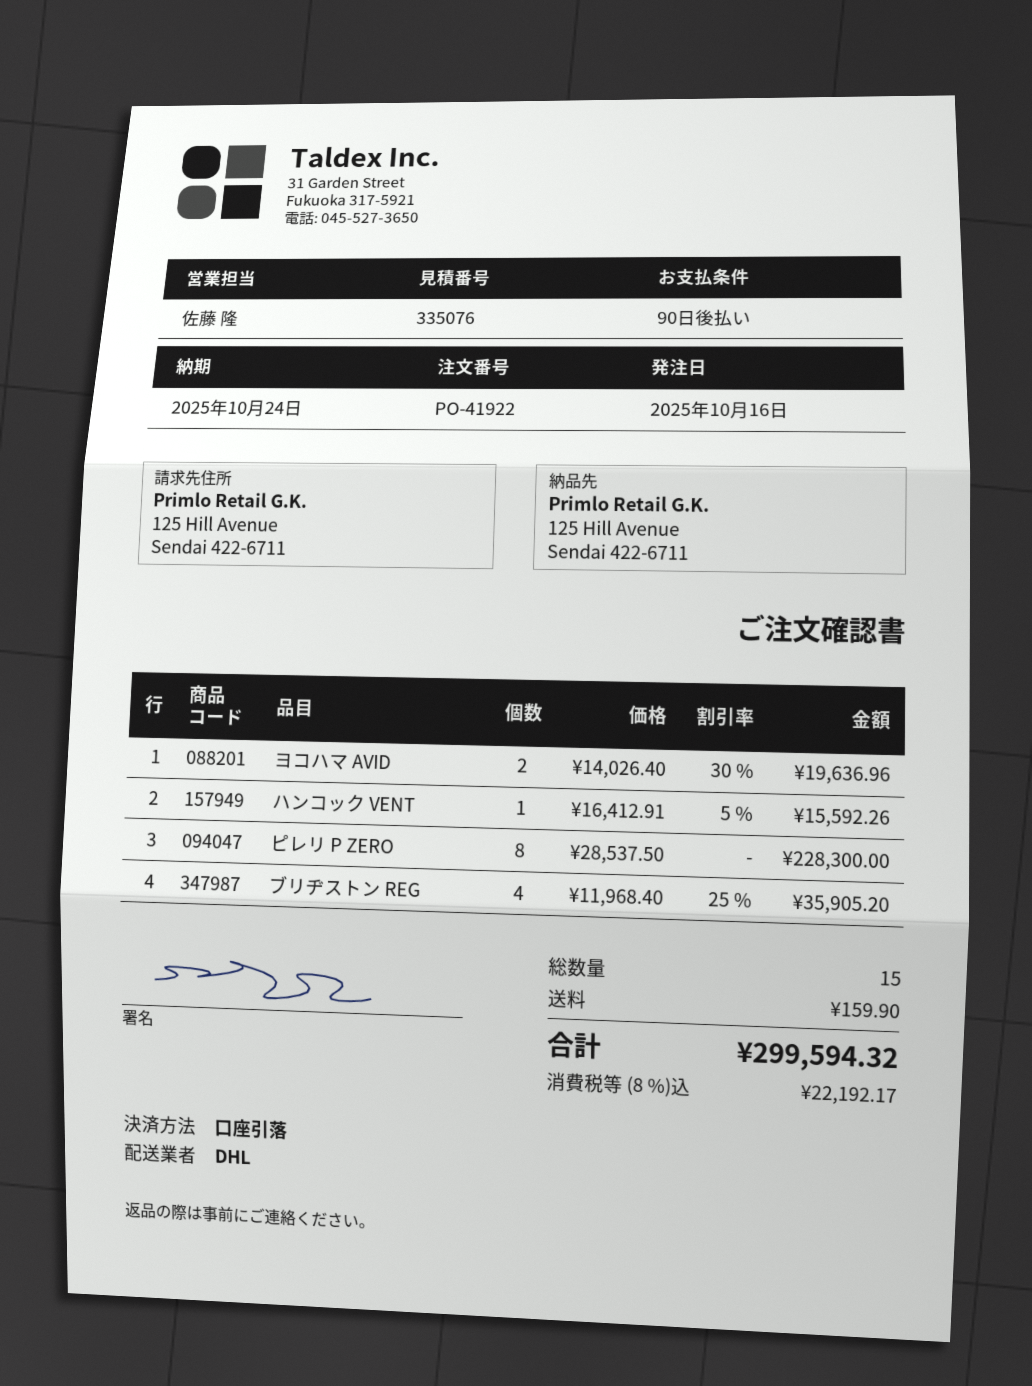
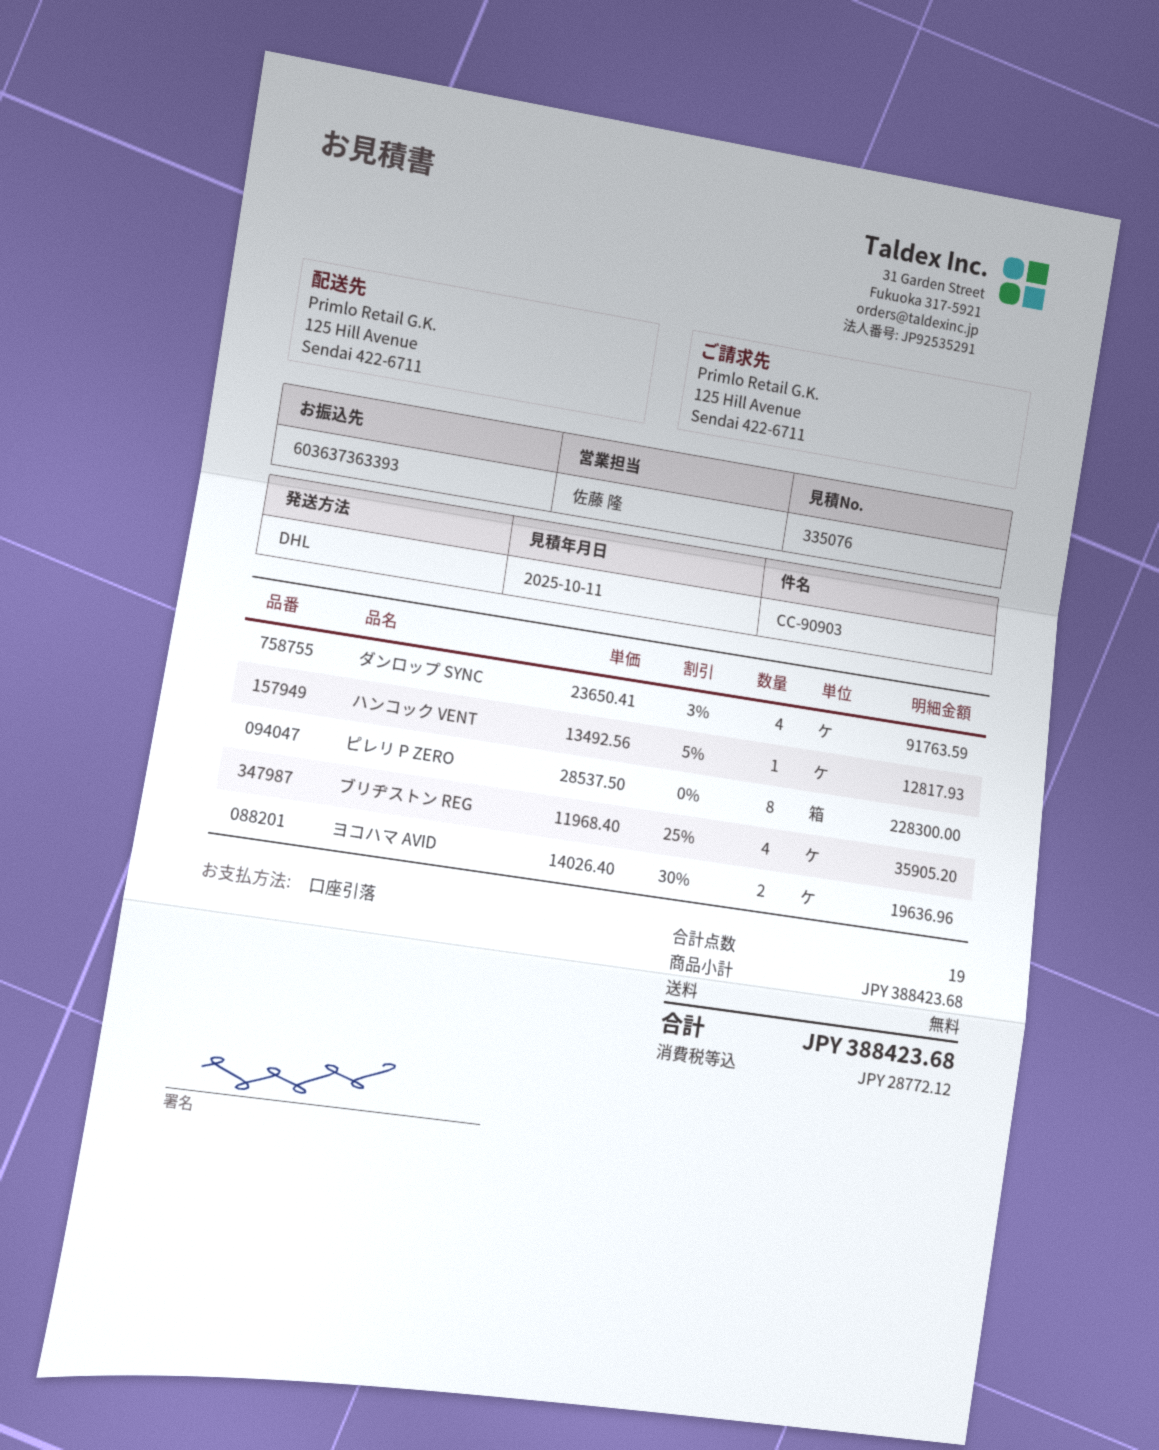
ハンコック VENT: 1 x 16412.91 - 5% = 15592.26 -> 1 x 13492.56 - 5% = 12817.93
ダンロップ SYNC: none -> 4 x 23650.41 - 3% = 91763.59
total quantity: 15 -> 19
shipping: 159.90 -> 0.00
tax: 22192.17 -> 28772.12
total: 299594.32 -> 388423.68

